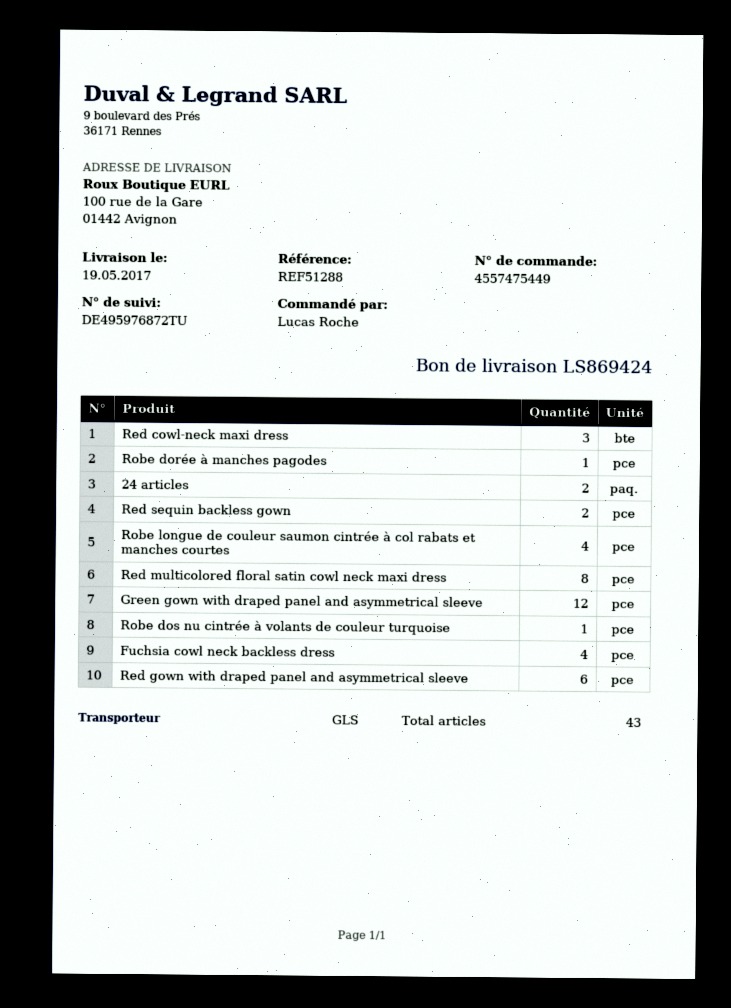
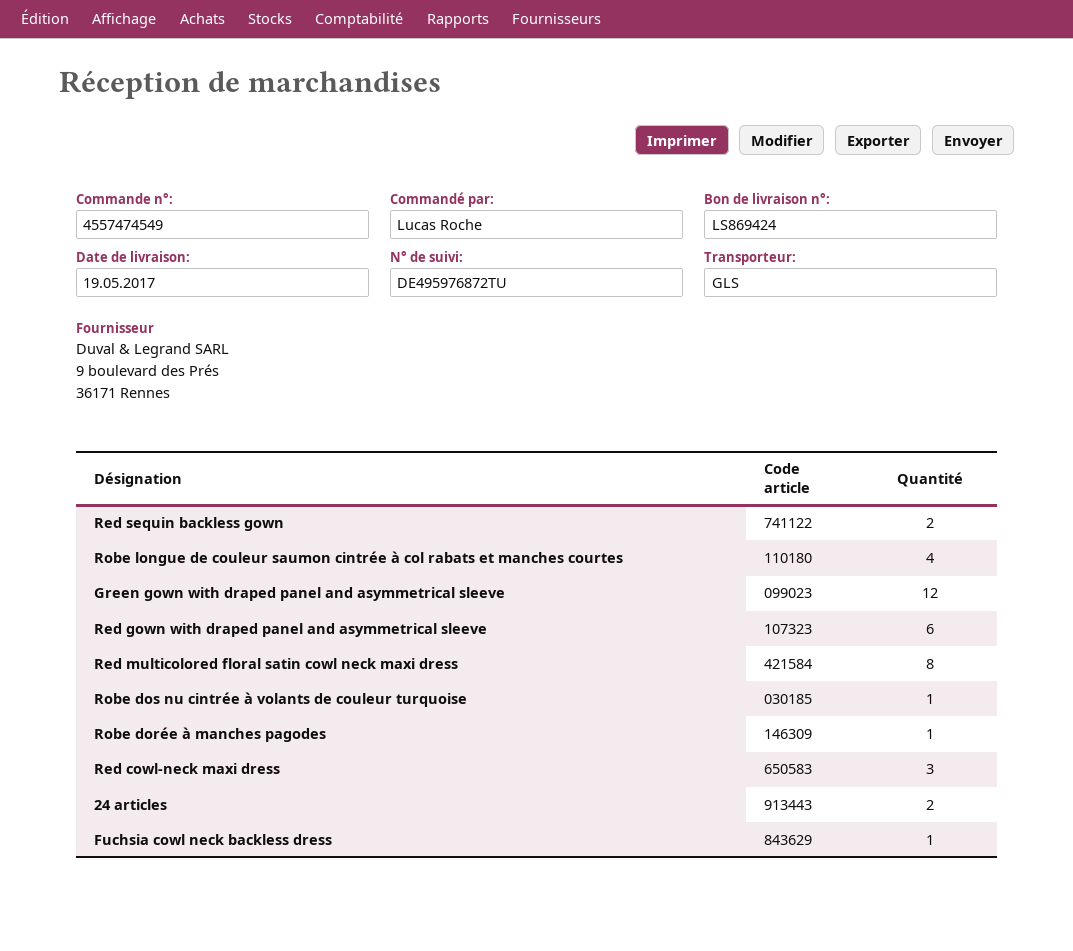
order number: 4557475449 -> 4557474549
Fuchsia cowl neck backless dress: 4 -> 1

